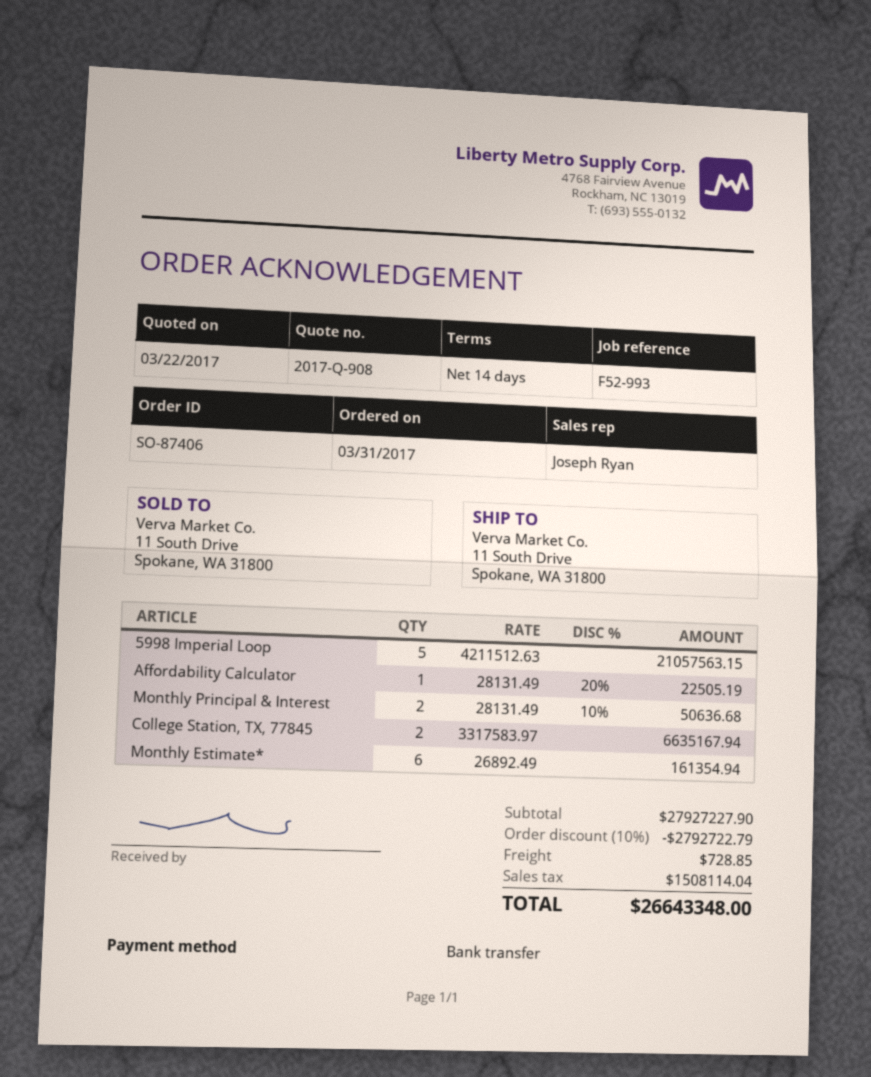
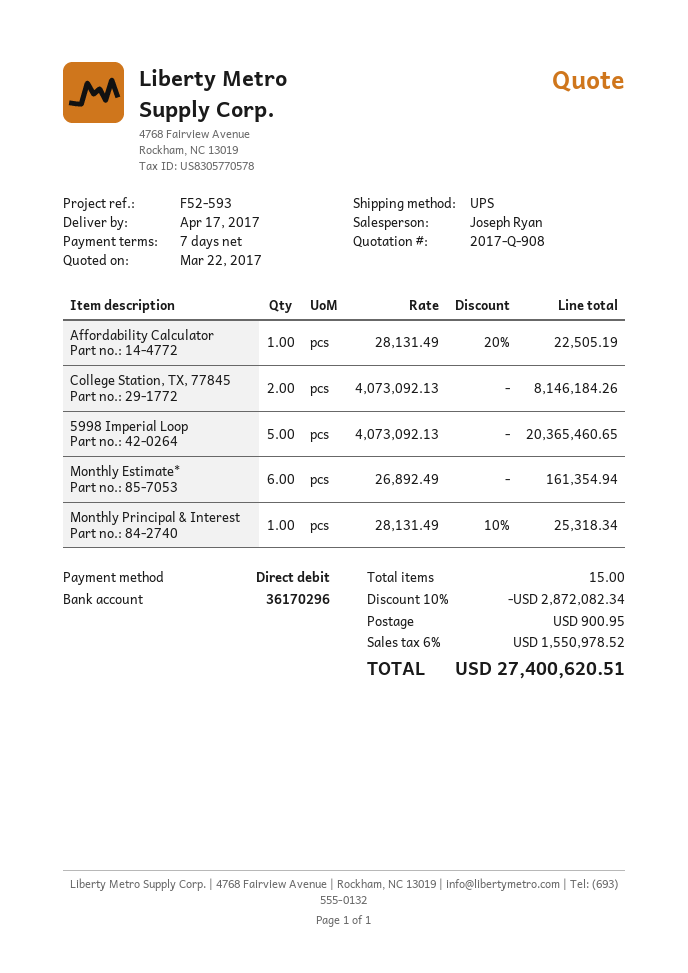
payment terms: 14 days -> 7 days
reference: F52-993 -> F52-593
payment method: bank transfer -> direct debit
5998 Imperial Loop: 5 x 4211512.63 = 21057563.15 -> 5 x 4073092.13 = 20365460.65
Monthly Principal & Interest: 2 x 28131.49 - 10% = 50636.68 -> 1 x 28131.49 - 10% = 25318.34
College Station, TX, 77845: 2 x 3317583.97 = 6635167.94 -> 2 x 4073092.13 = 8146184.26
discount: 10% = 2792722.79 -> 10% = 2872082.34
shipping: 728.85 -> 900.95
tax: 1508114.04 -> 1550978.52
total: 26643348.00 -> 27400620.51

